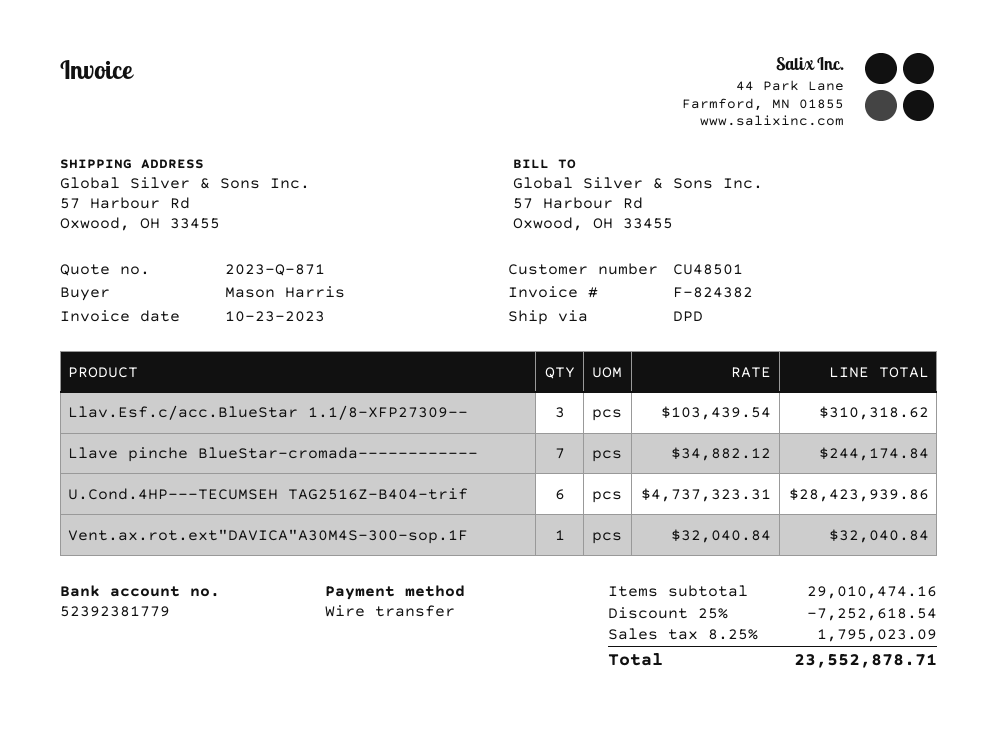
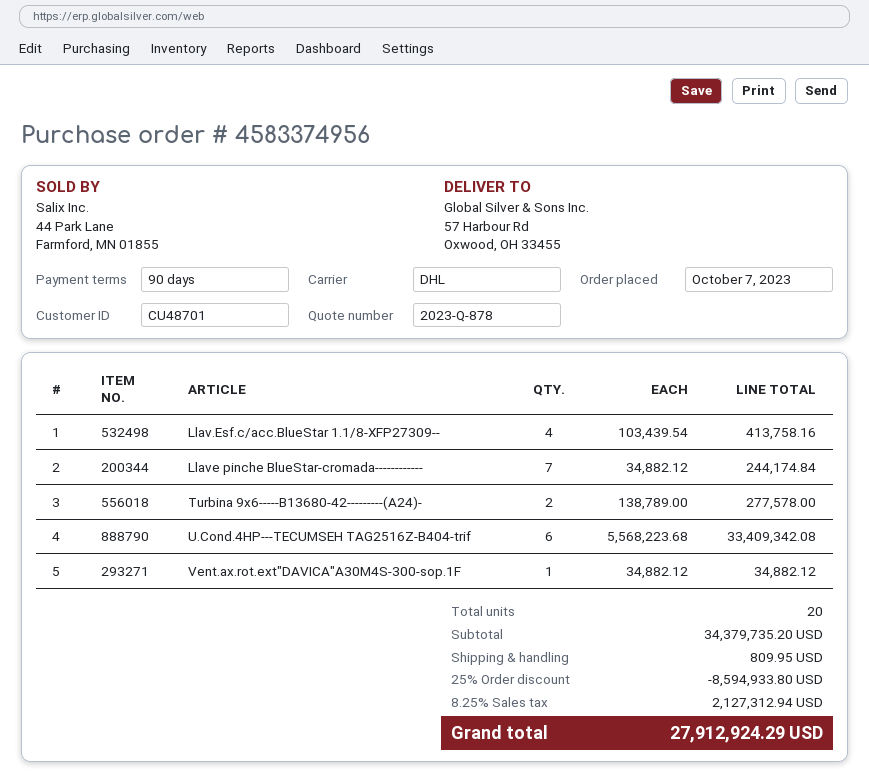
quote number: 2023-Q-871 -> 2023-Q-878
customer number: CU48501 -> CU48701
shipping method: DPD -> DHL
Llav.Esf.c/acc.BlueStar 1.1/8-XFP27309--: 3 x 103439.54 = 310318.62 -> 4 x 103439.54 = 413758.16
U.Cond.4HP---TECUMSEH TAG2516Z-B404-trif: 6 x 4737323.31 = 28423939.86 -> 6 x 5568223.68 = 33409342.08
Vent.ax.rot.ext"DAVICA"A30M4S-300-sop.1F: 1 x 32040.84 = 32040.84 -> 1 x 34882.12 = 34882.12
Turbina 9x6-----B13680-42---------(A24)-: none -> 2 x 138789.00 = 277578.00
subtotal: 29010474.16 -> 34379735.20
discount: 25% = 7252618.54 -> 25% = 8594933.80
shipping: none -> 809.95
tax: 8.25% = 1795023.09 -> 8.25% = 2127312.94
total: 23552878.71 -> 27912924.29

